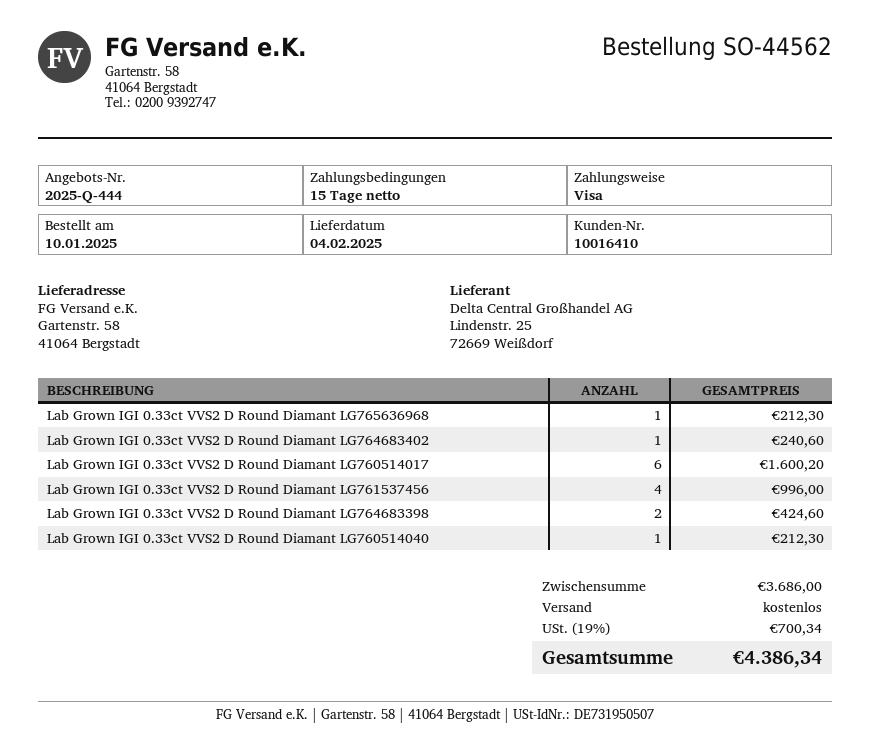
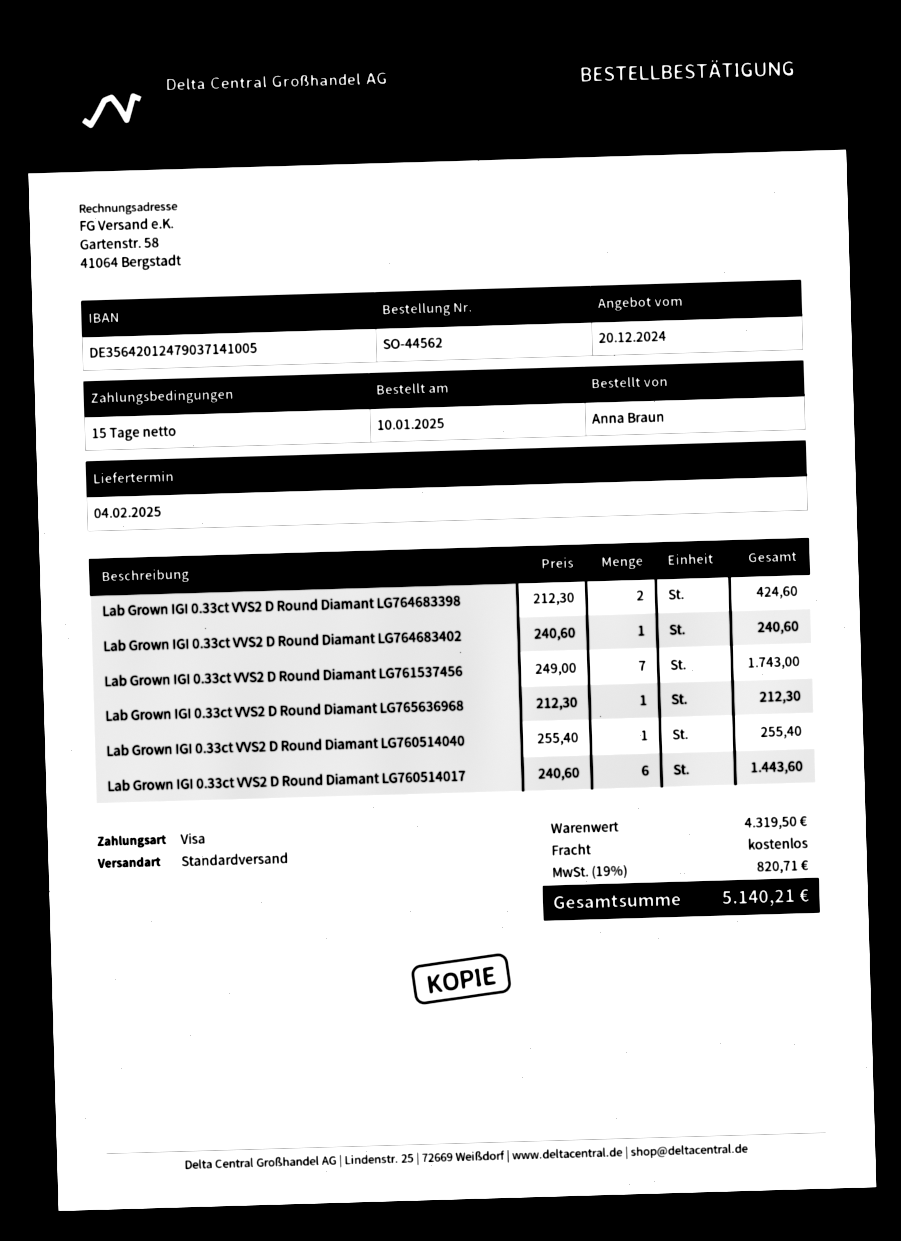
Lab Grown IGI 0.33ct VVS2 D Round Diamant LG760514017: 6 for 1600.20 -> 6 for 1443.60
Lab Grown IGI 0.33ct VVS2 D Round Diamant LG761537456: 4 for 996.00 -> 7 for 1743.00
Lab Grown IGI 0.33ct VVS2 D Round Diamant LG760514040: 1 for 212.30 -> 1 for 255.40
subtotal: 3686.00 -> 4319.50
tax: 19% = 700.34 -> 19% = 820.71
total: 4386.34 -> 5140.21

